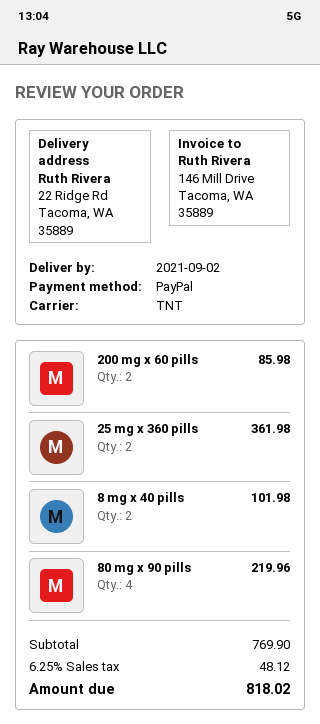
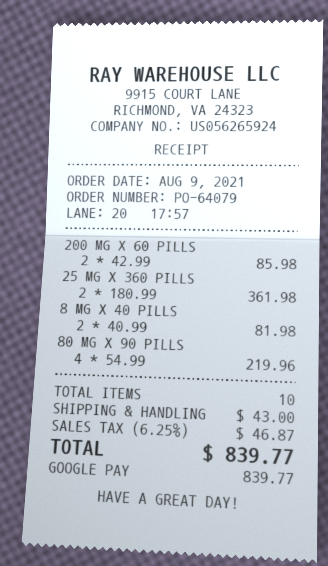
payment method: PayPal -> Google Pay
8 mg x 40 pills: 2 for 101.98 -> 2 for 81.98
shipping: none -> 43.00
tax: 6.25% = 48.12 -> 6.25% = 46.87
total: 818.02 -> 839.77

